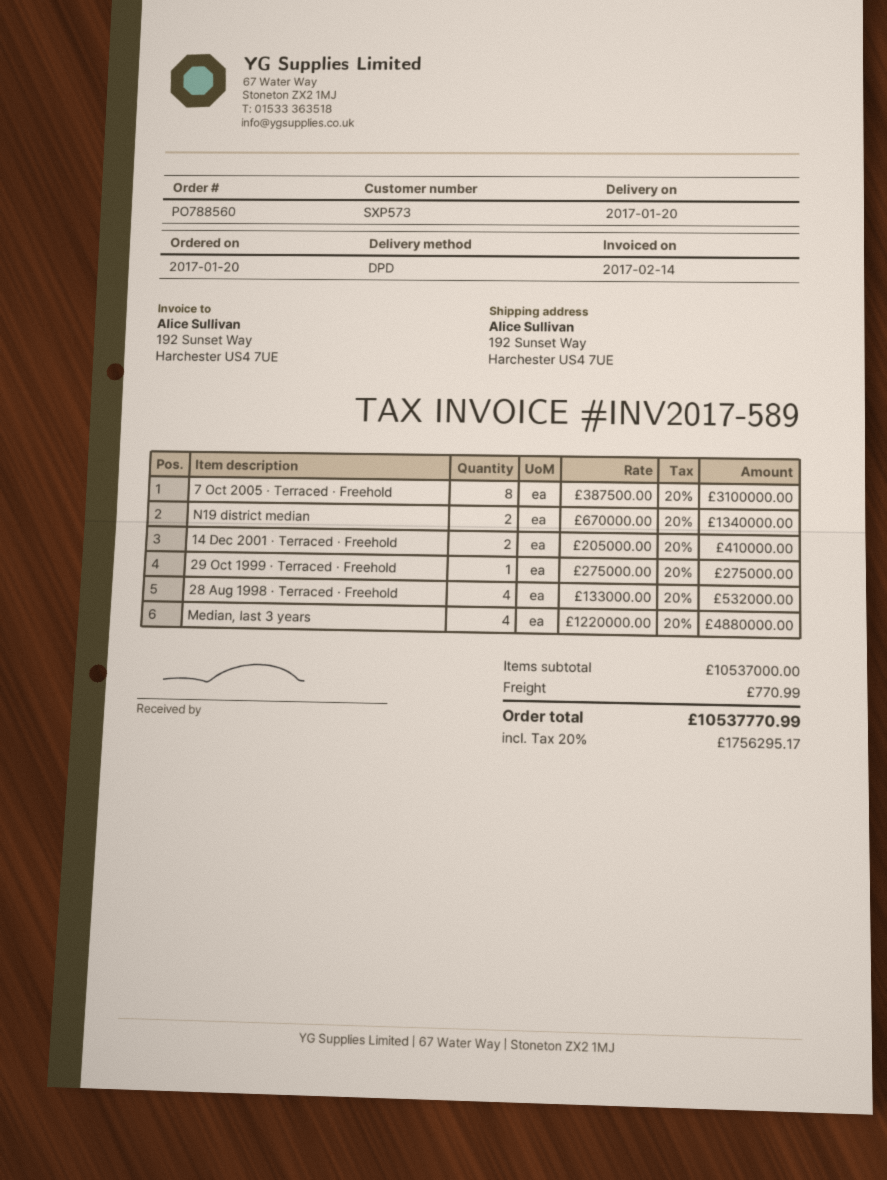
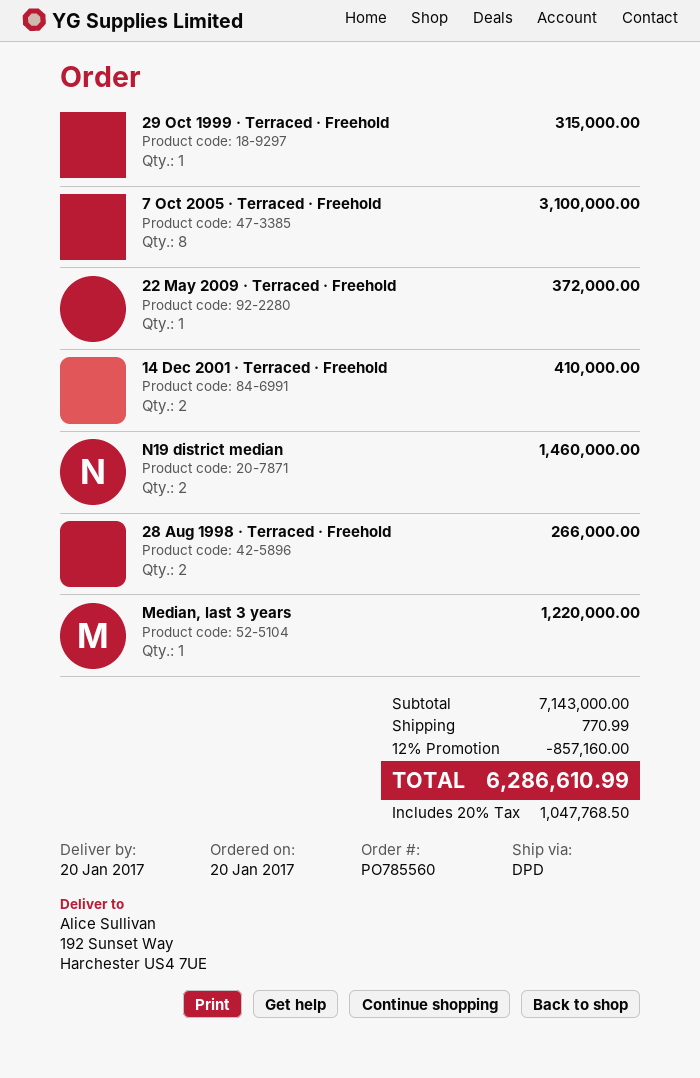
order number: PO788560 -> PO785560
N19 district median: 2 for 1340000.00 -> 2 for 1460000.00
29 Oct 1999 · Terraced · Freehold: 1 for 275000.00 -> 1 for 315000.00
28 Aug 1998 · Terraced · Freehold: 4 for 532000.00 -> 2 for 266000.00
Median, last 3 years: 4 for 4880000.00 -> 1 for 1220000.00
22 May 2009 · Terraced · Freehold: none -> 1 for 372000.00
subtotal: 10537000.00 -> 7143000.00
discount: none -> 12% = 857160.00
tax: 20% = 1756295.17 -> 20% = 1047768.50
total: 10537770.99 -> 6286610.99

